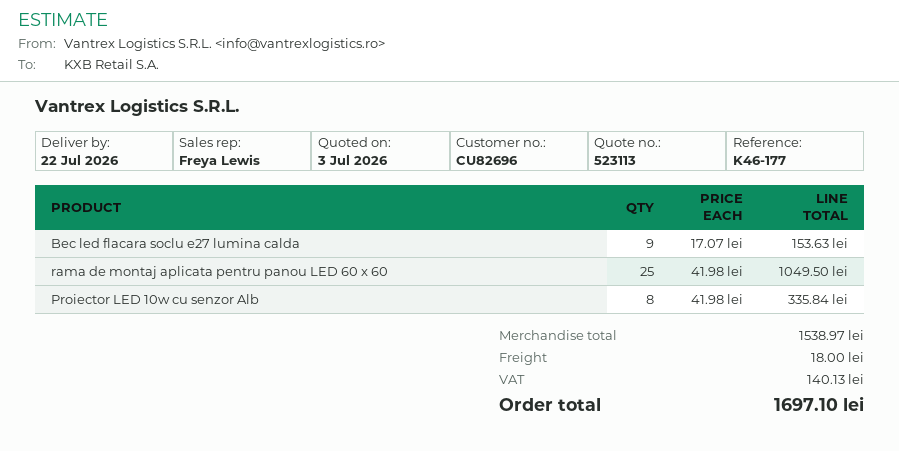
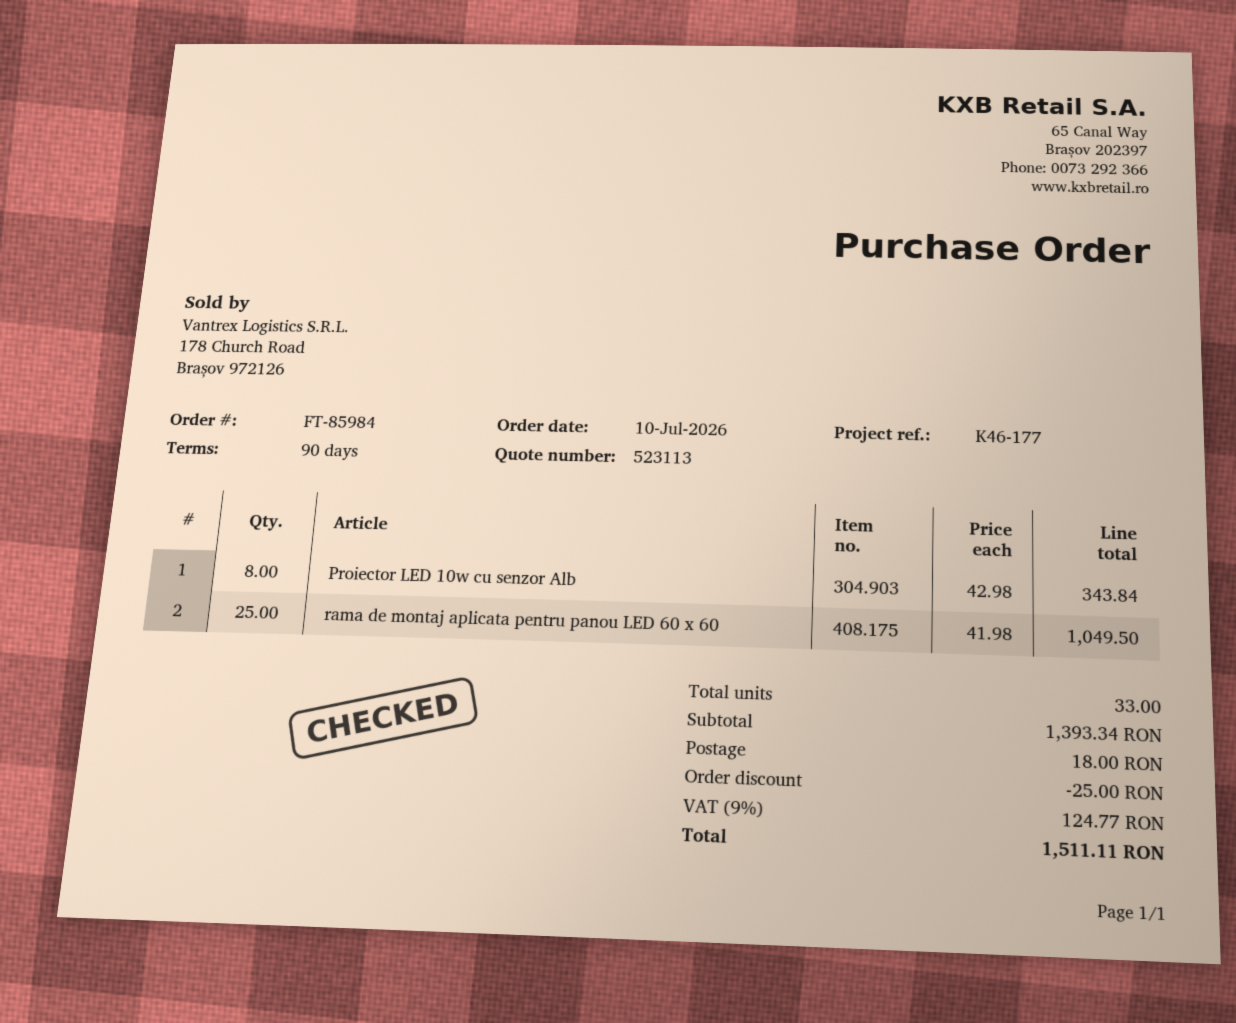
Bec led flacara soclu e27 lumina calda: 9 x 17.07 = 153.63 -> none
Proiector LED 10w cu senzor Alb: 8 x 41.98 = 335.84 -> 8 x 42.98 = 343.84
subtotal: 1538.97 -> 1393.34
discount: none -> 25.00
tax: 140.13 -> 124.77
total: 1697.10 -> 1511.11

